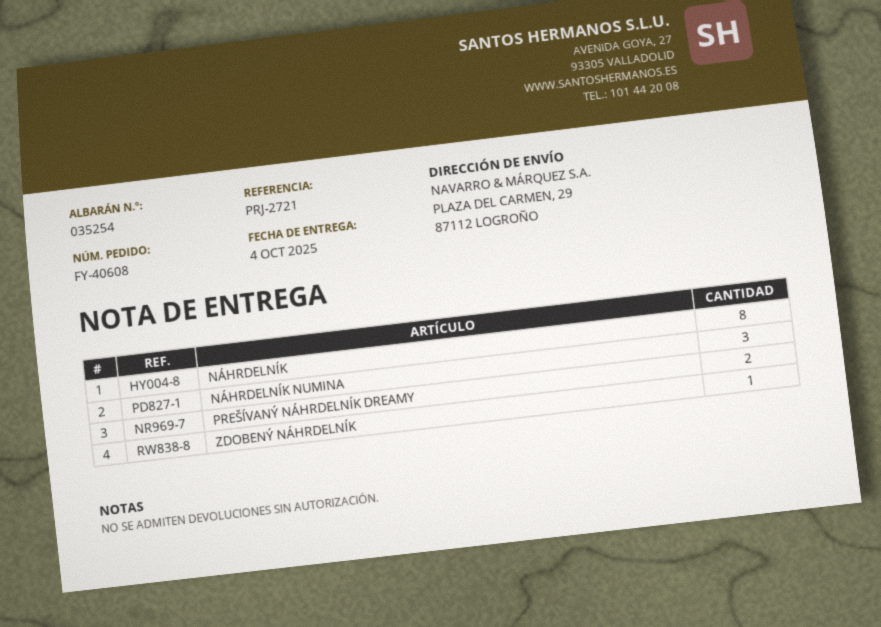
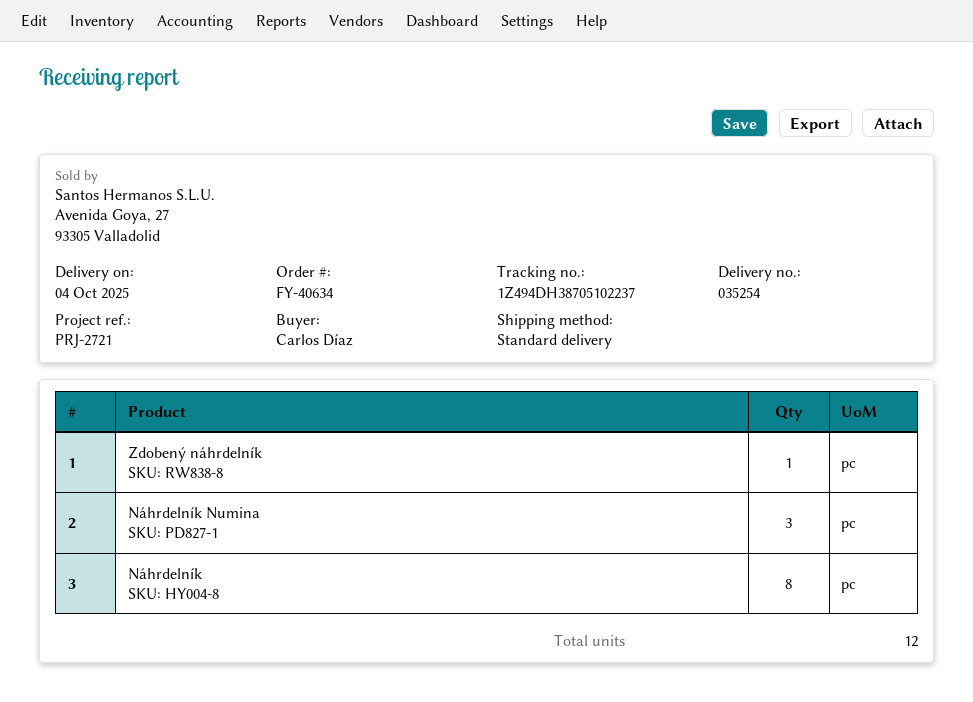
order number: FY-40608 -> FY-40634
PREŠÍVANÝ NÁHRDELNÍK DREAMY: 2 -> none

